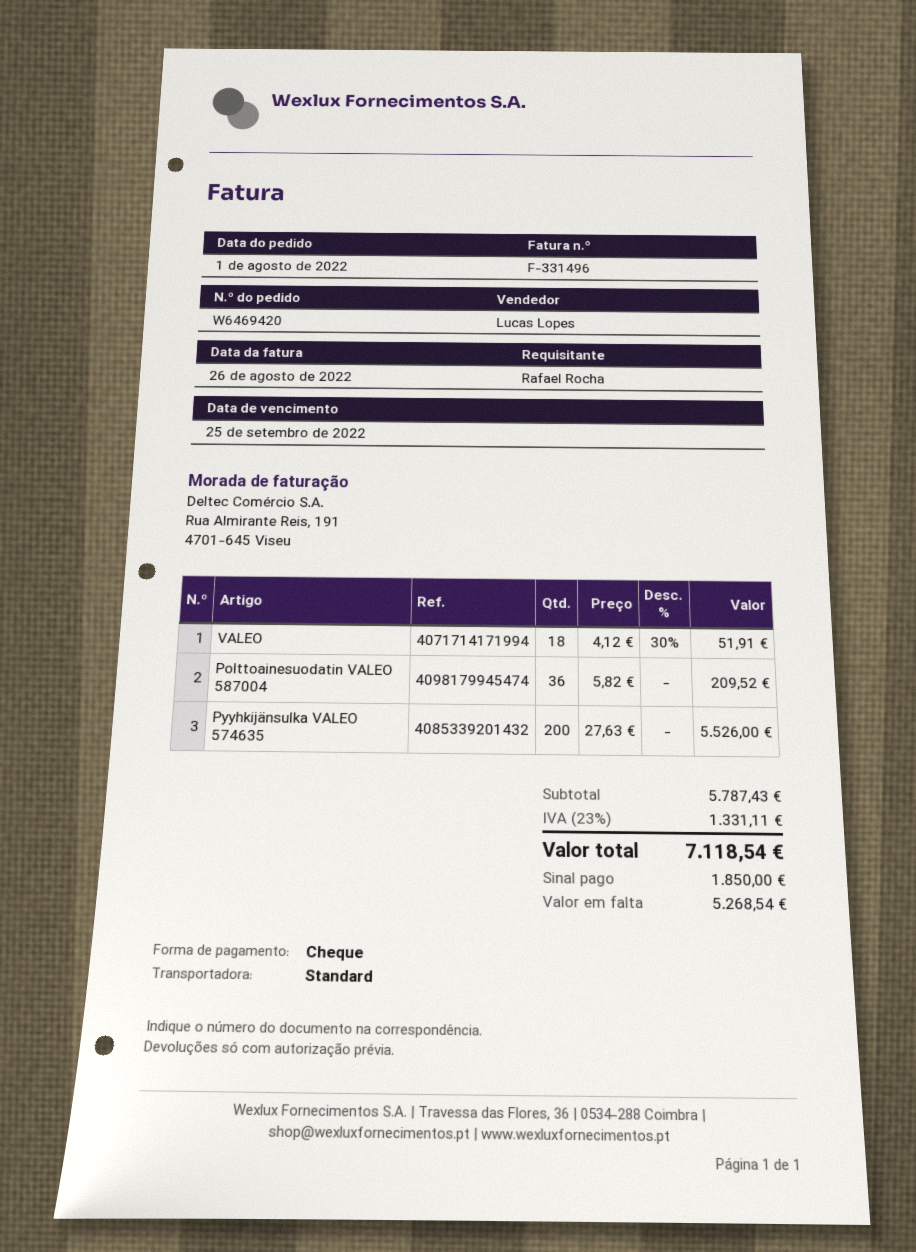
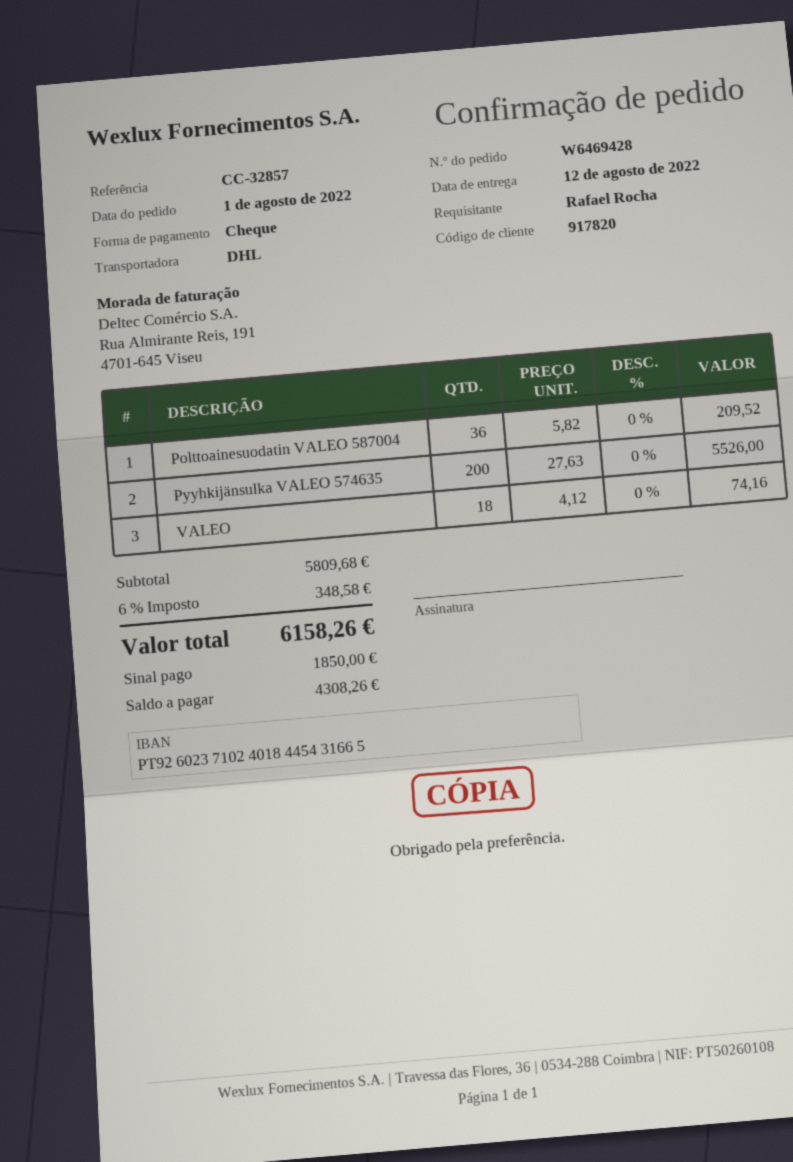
order number: W6469420 -> W6469428
shipping method: standard -> DHL
VALEO: 18 x 4.12 - 30% = 51.91 -> 18 x 4.12 = 74.16
subtotal: 5787.43 -> 5809.68
tax: 23% = 1331.11 -> 6% = 348.58
total: 7118.54 -> 6158.26
balance: 5268.54 -> 4308.26

